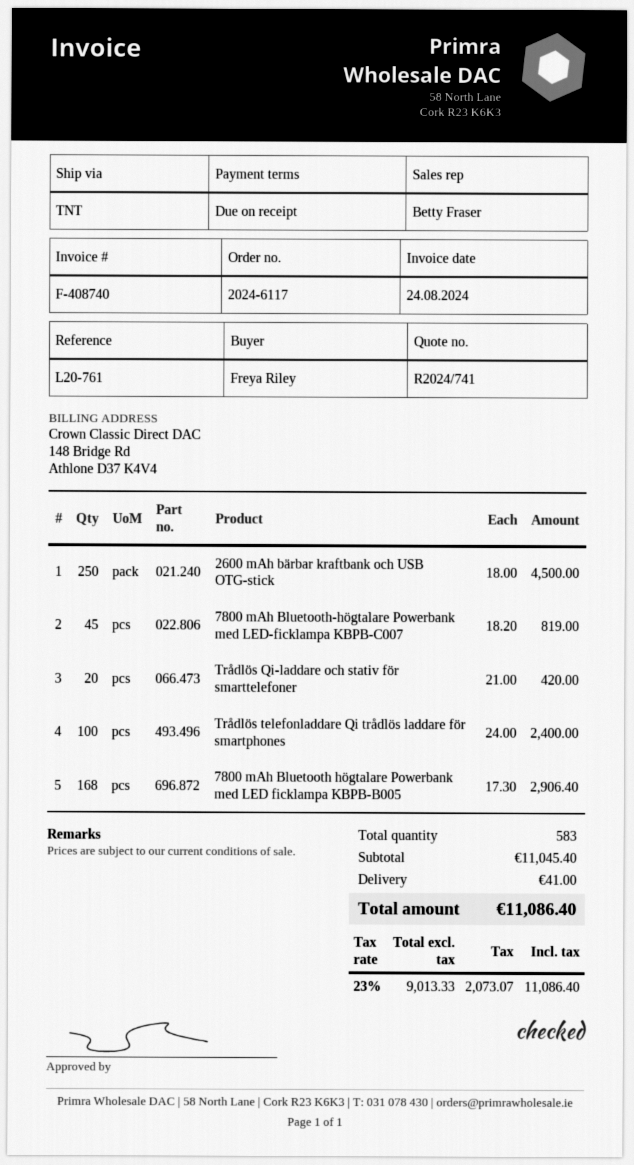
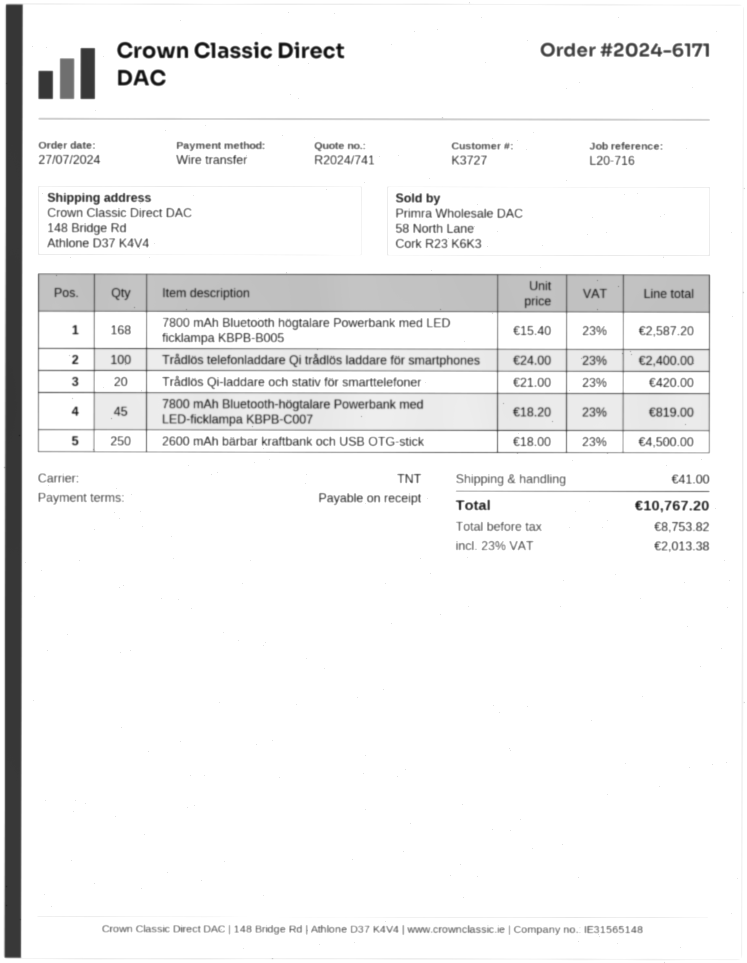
order number: 2024-6117 -> 2024-6171
reference: L20-761 -> L20-716
7800 mAh Bluetooth högtalare Powerbank med LED ficklampa KBPB-B005: 168 x 17.30 = 2906.40 -> 168 x 15.40 = 2587.20
net: 9013.33 -> 8753.82
tax: 23% = 2073.07 -> 23% = 2013.38
total: 11086.40 -> 10767.20

